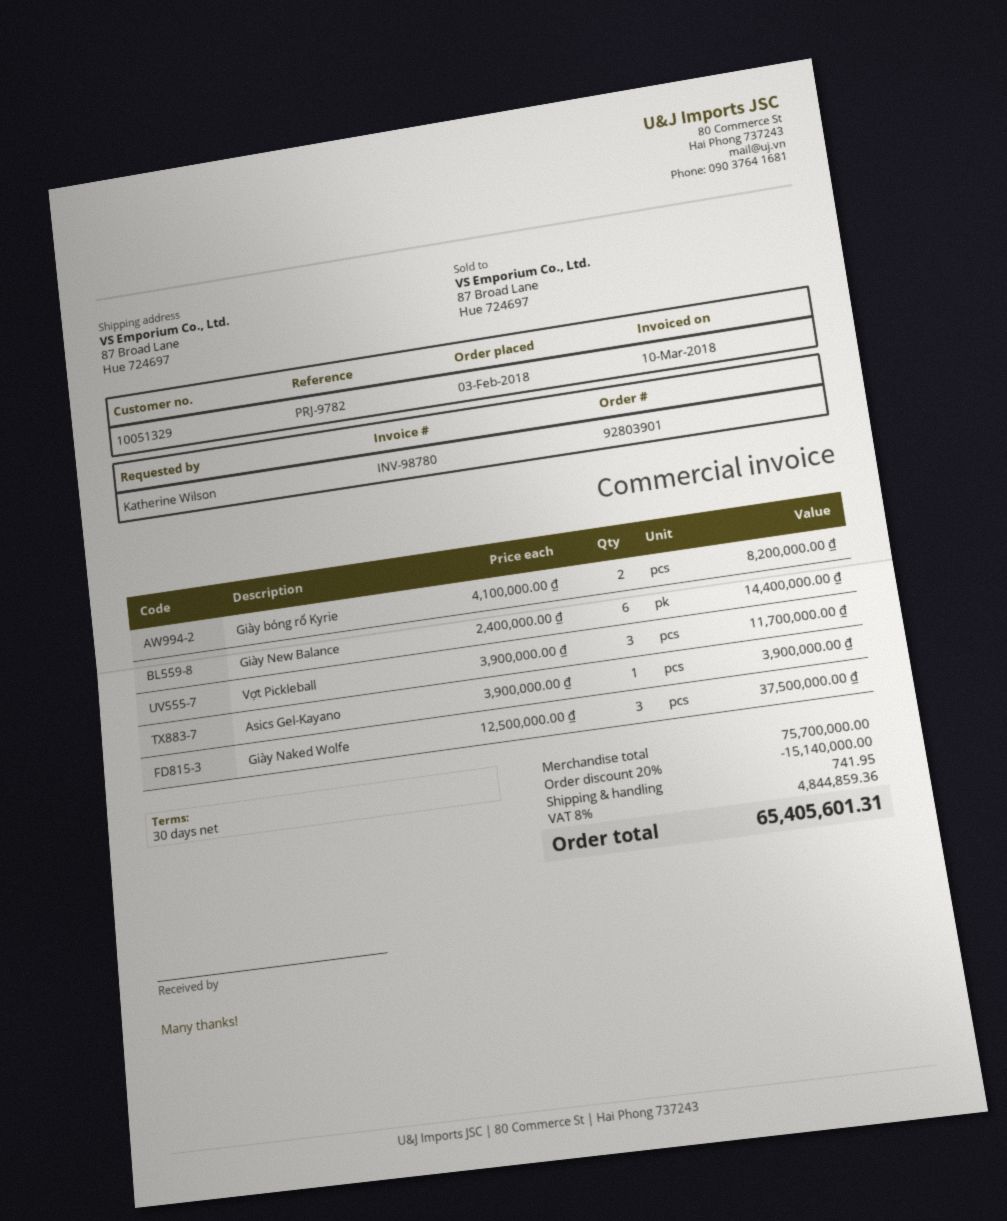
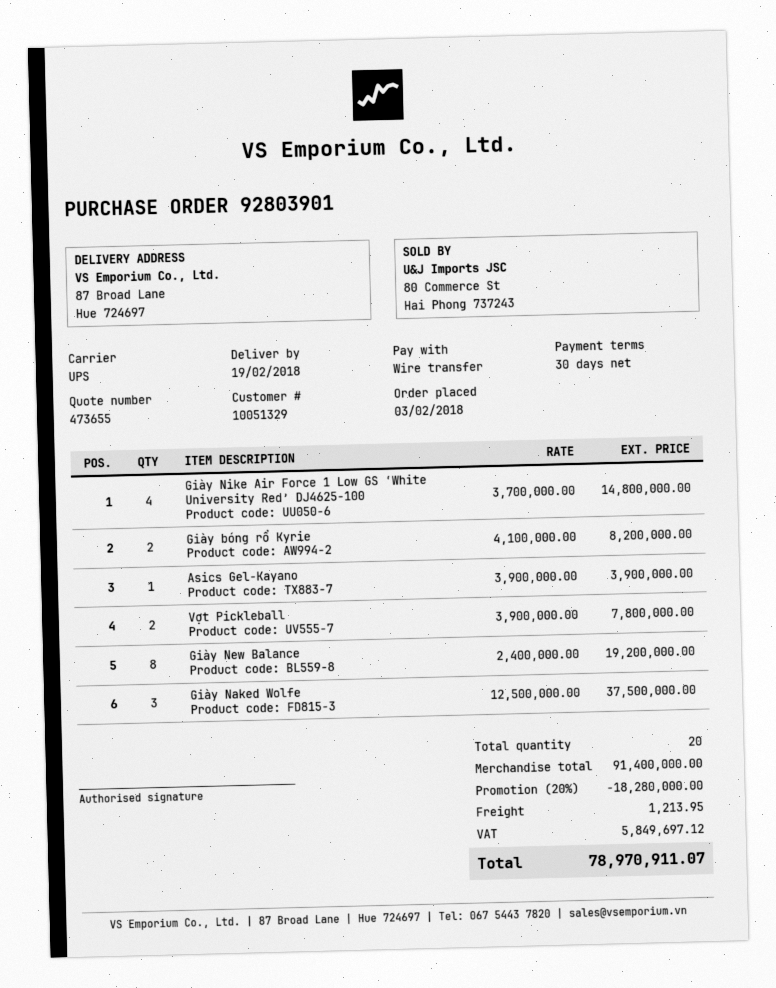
Giày New Balance: 6 x 2400000.00 = 14400000.00 -> 8 x 2400000.00 = 19200000.00
Vợt Pickleball: 3 x 3900000.00 = 11700000.00 -> 2 x 3900000.00 = 7800000.00
Giày Nike Air Force 1 Low GS ‘White University Red’ DJ4625-100: none -> 4 x 3700000.00 = 14800000.00
subtotal: 75700000.00 -> 91400000.00
discount: 20% = 15140000.00 -> 20% = 18280000.00
shipping: 741.95 -> 1213.95
tax: 4844859.36 -> 5849697.12
total: 65405601.31 -> 78970911.07

